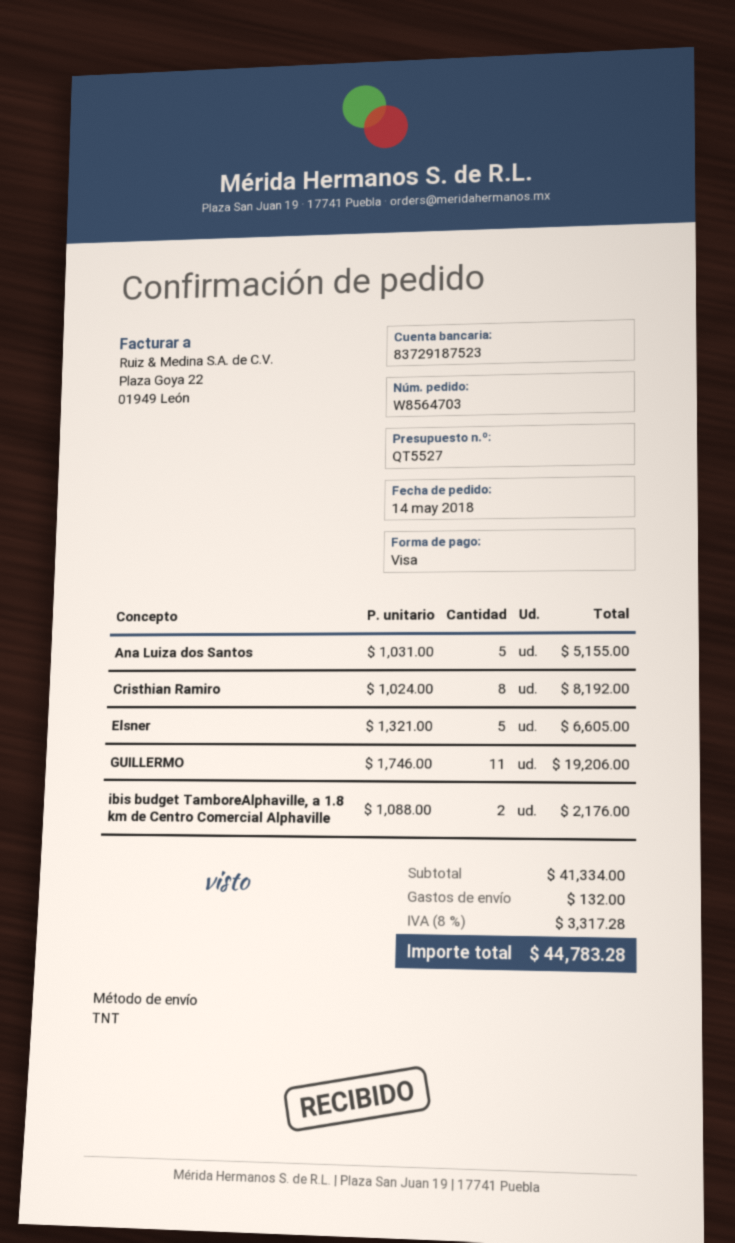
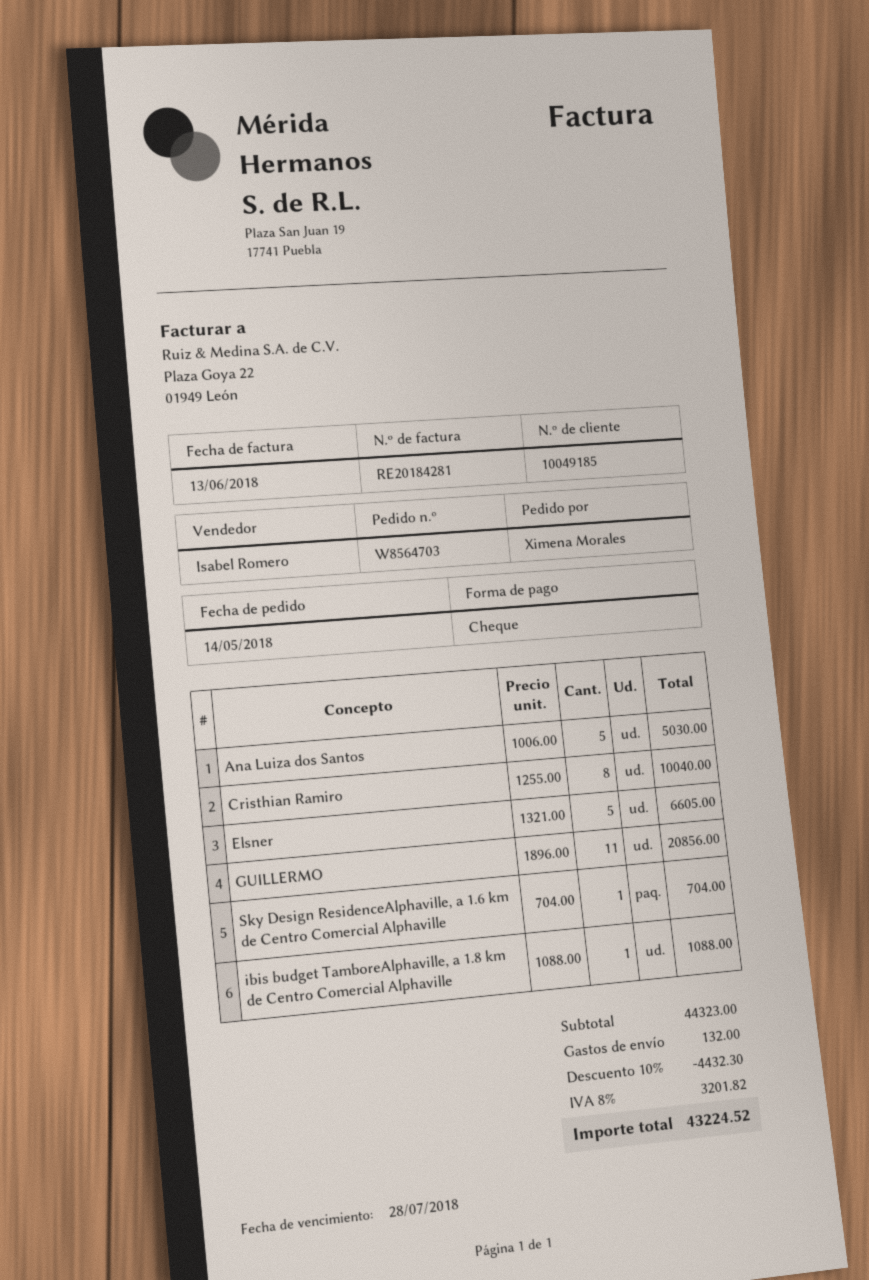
payment method: Visa -> cheque
Ana Luiza dos Santos: 5 x 1031.00 = 5155.00 -> 5 x 1006.00 = 5030.00
Cristhian Ramiro: 8 x 1024.00 = 8192.00 -> 8 x 1255.00 = 10040.00
GUILLERMO: 11 x 1746.00 = 19206.00 -> 11 x 1896.00 = 20856.00
ibis budget TamboreAlphaville, a 1.8 km de Centro Comercial Alphaville: 2 x 1088.00 = 2176.00 -> 1 x 1088.00 = 1088.00
Sky Design ResidenceAlphaville, a 1.6 km de Centro Comercial Alphaville: none -> 1 x 704.00 = 704.00
subtotal: 41334.00 -> 44323.00
discount: none -> 10% = 4432.30
tax: 8% = 3317.28 -> 8% = 3201.82
total: 44783.28 -> 43224.52

